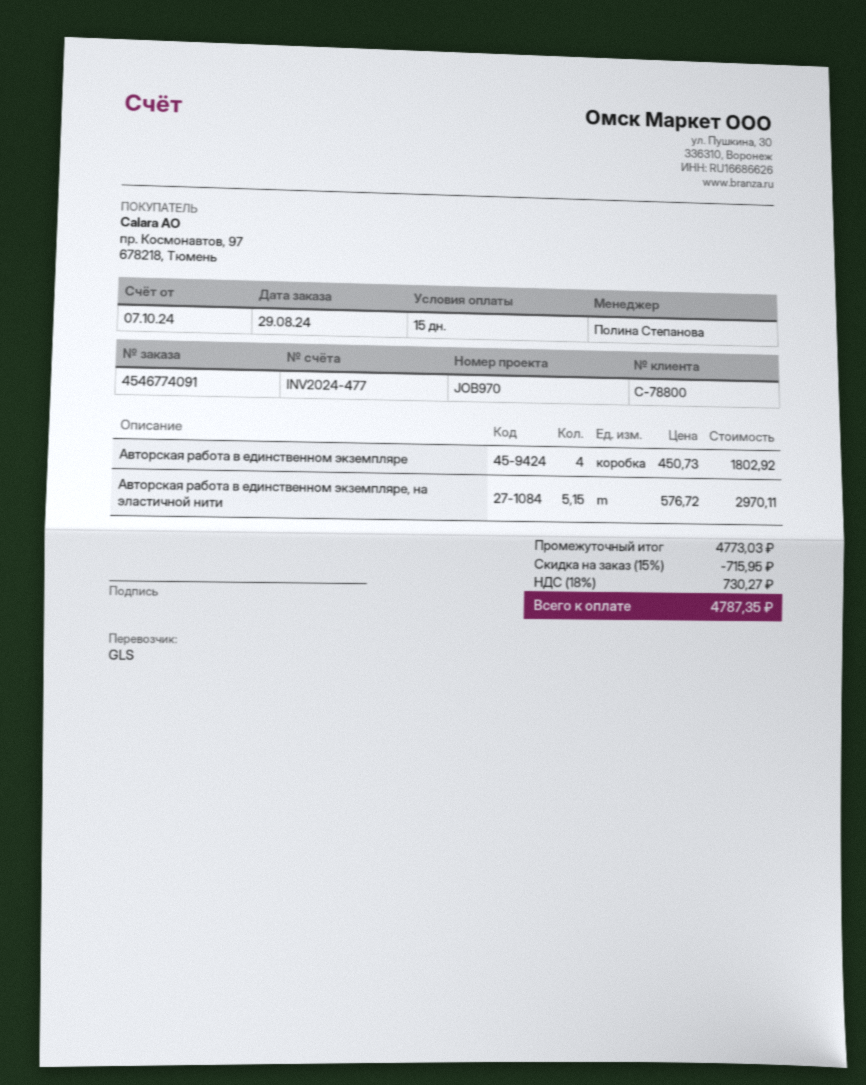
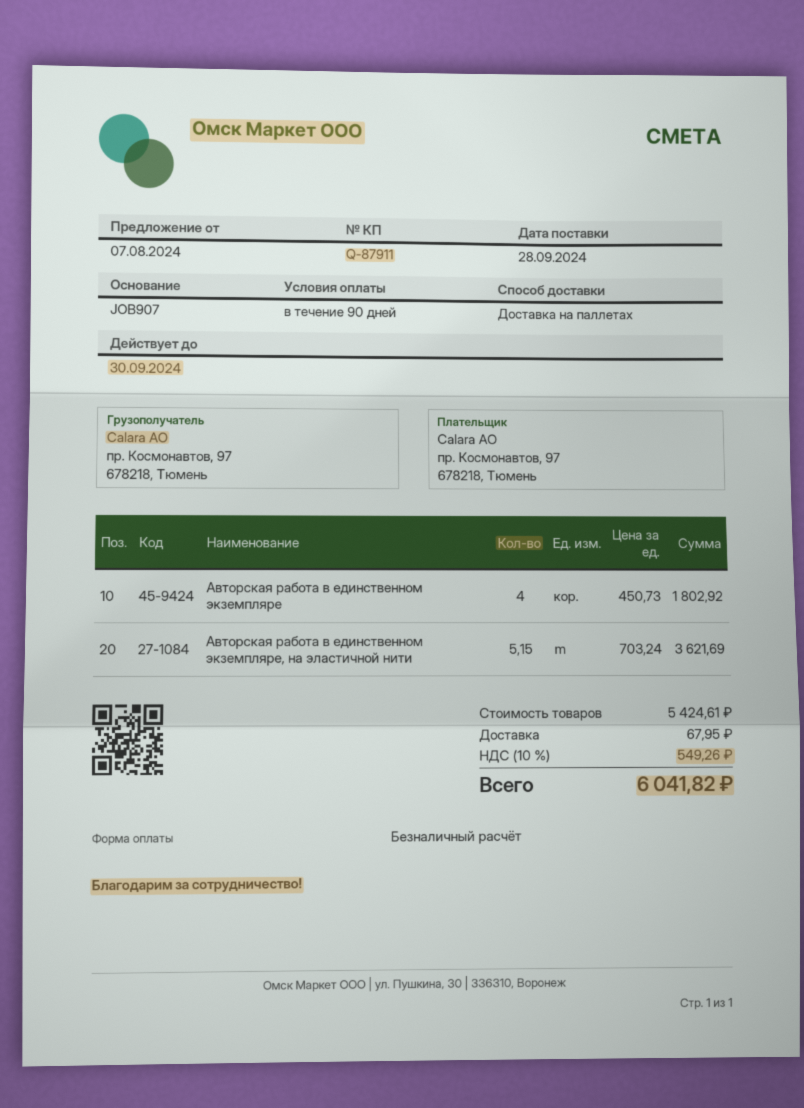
payment terms: 15 days -> 90 days
reference: JOB970 -> JOB907
shipping method: GLS -> pallet freight
Авторская работа в единственном экземпляре, на эластичной нити: 5.15 x 576.72 = 2970.11 -> 5.15 x 703.24 = 3621.69
subtotal: 4773.03 -> 5424.61
discount: 15% = 715.95 -> none
shipping: none -> 67.95
tax: 18% = 730.27 -> 10% = 549.26
total: 4787.35 -> 6041.82

